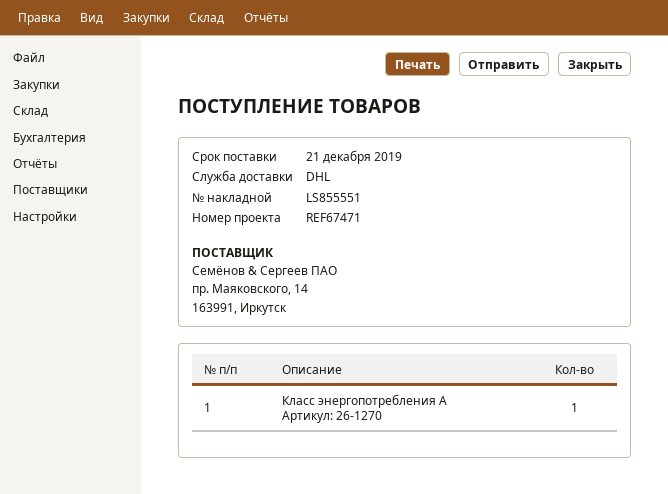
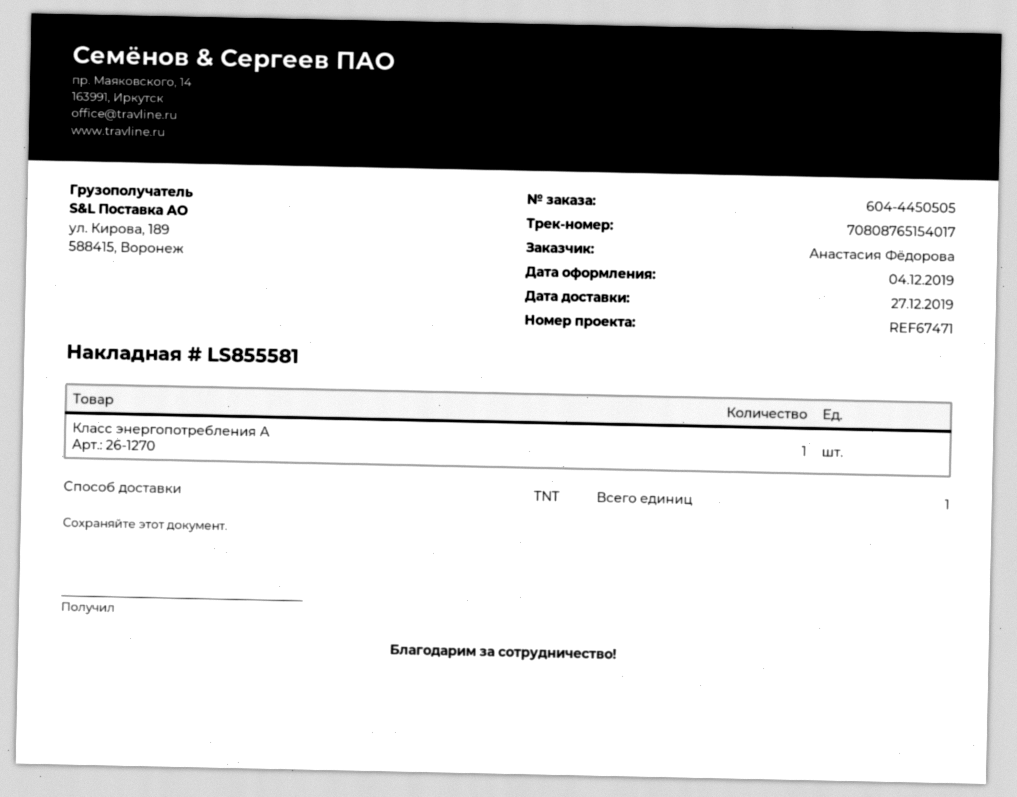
delivery note number: LS855551 -> LS855581
delivery date: 2019-12-21 -> 2019-12-27
shipping method: DHL -> TNT

